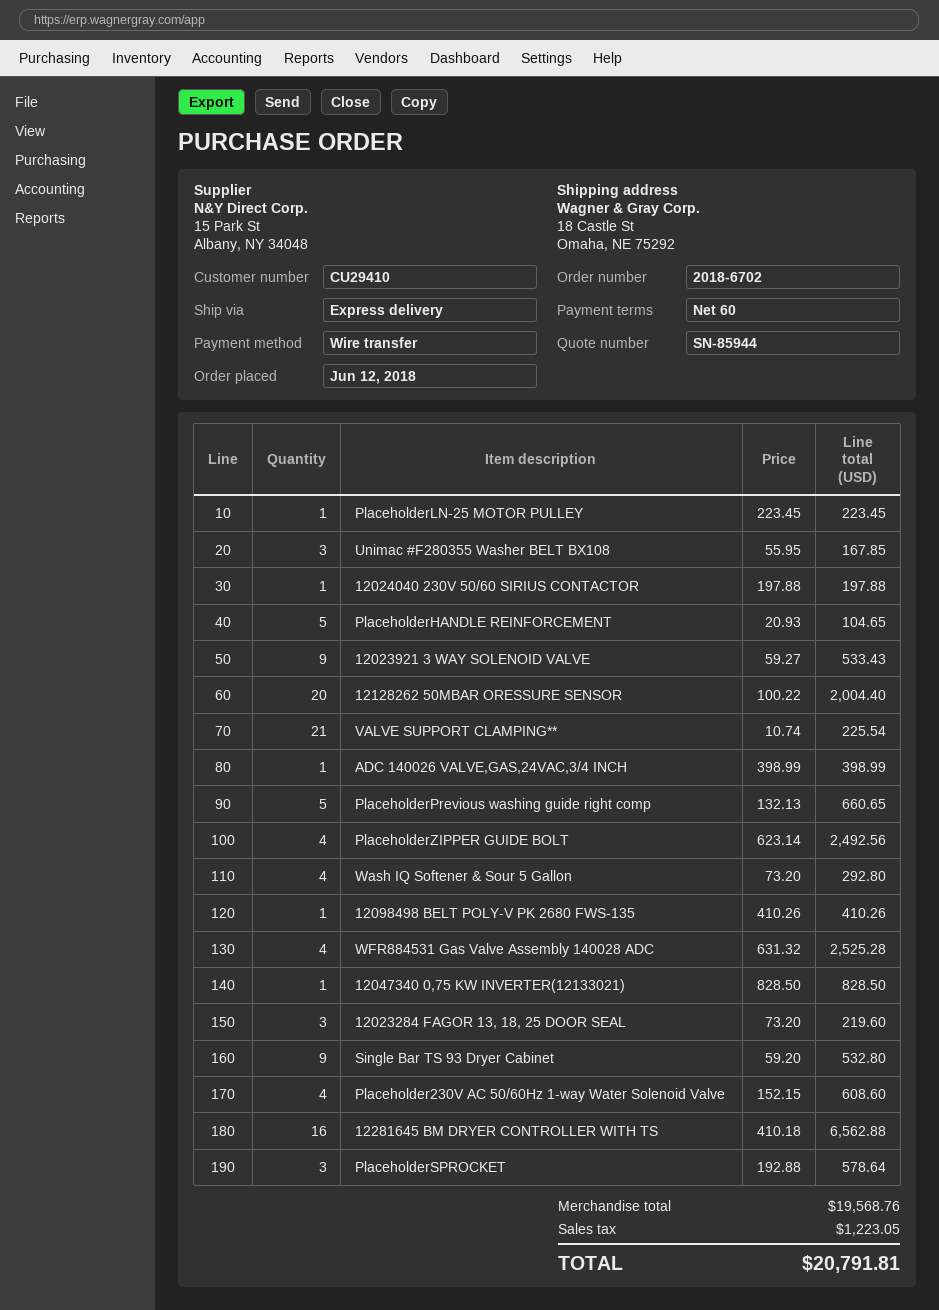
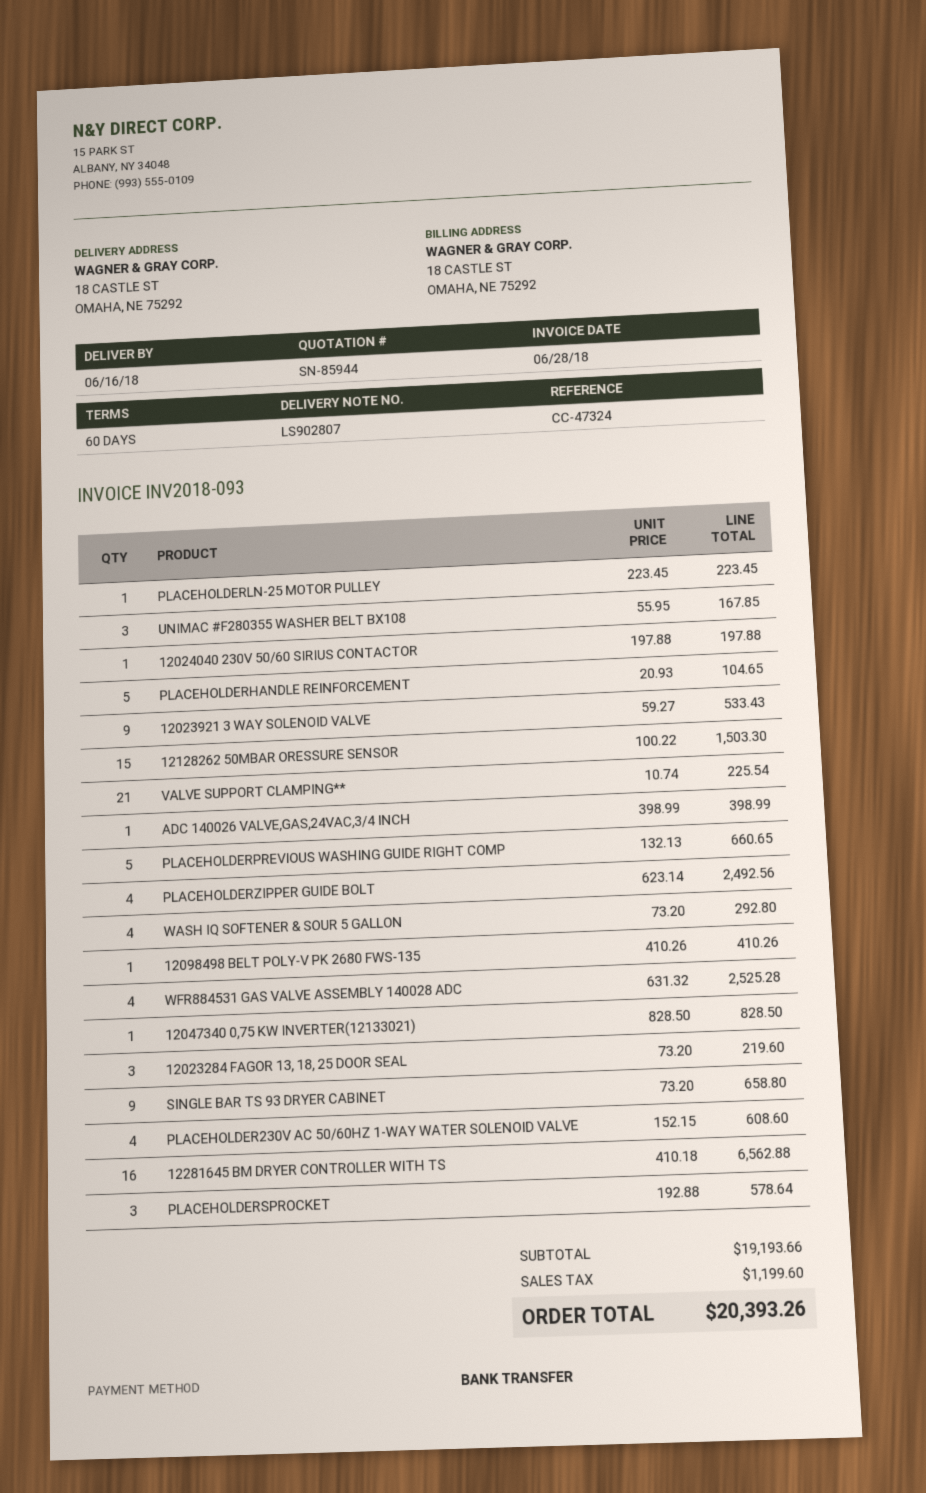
12128262 50MBAR ORESSURE SENSOR: 20 x 100.22 = 2004.40 -> 15 x 100.22 = 1503.30
Single Bar TS 93 Dryer Cabinet: 9 x 59.20 = 532.80 -> 9 x 73.20 = 658.80
subtotal: 19568.76 -> 19193.66
tax: 1223.05 -> 1199.60
total: 20791.81 -> 20393.26

